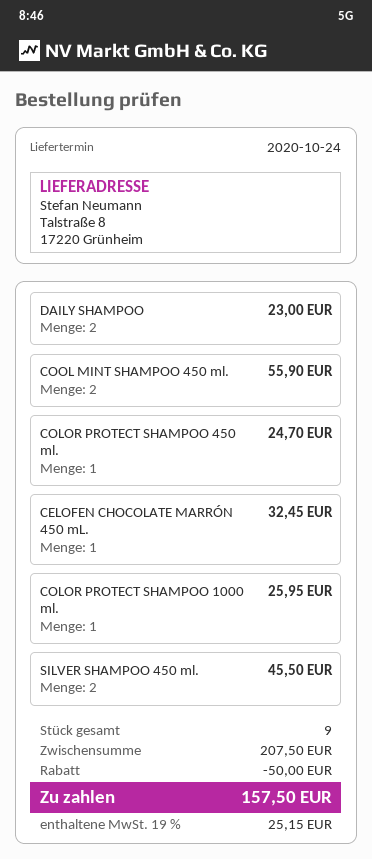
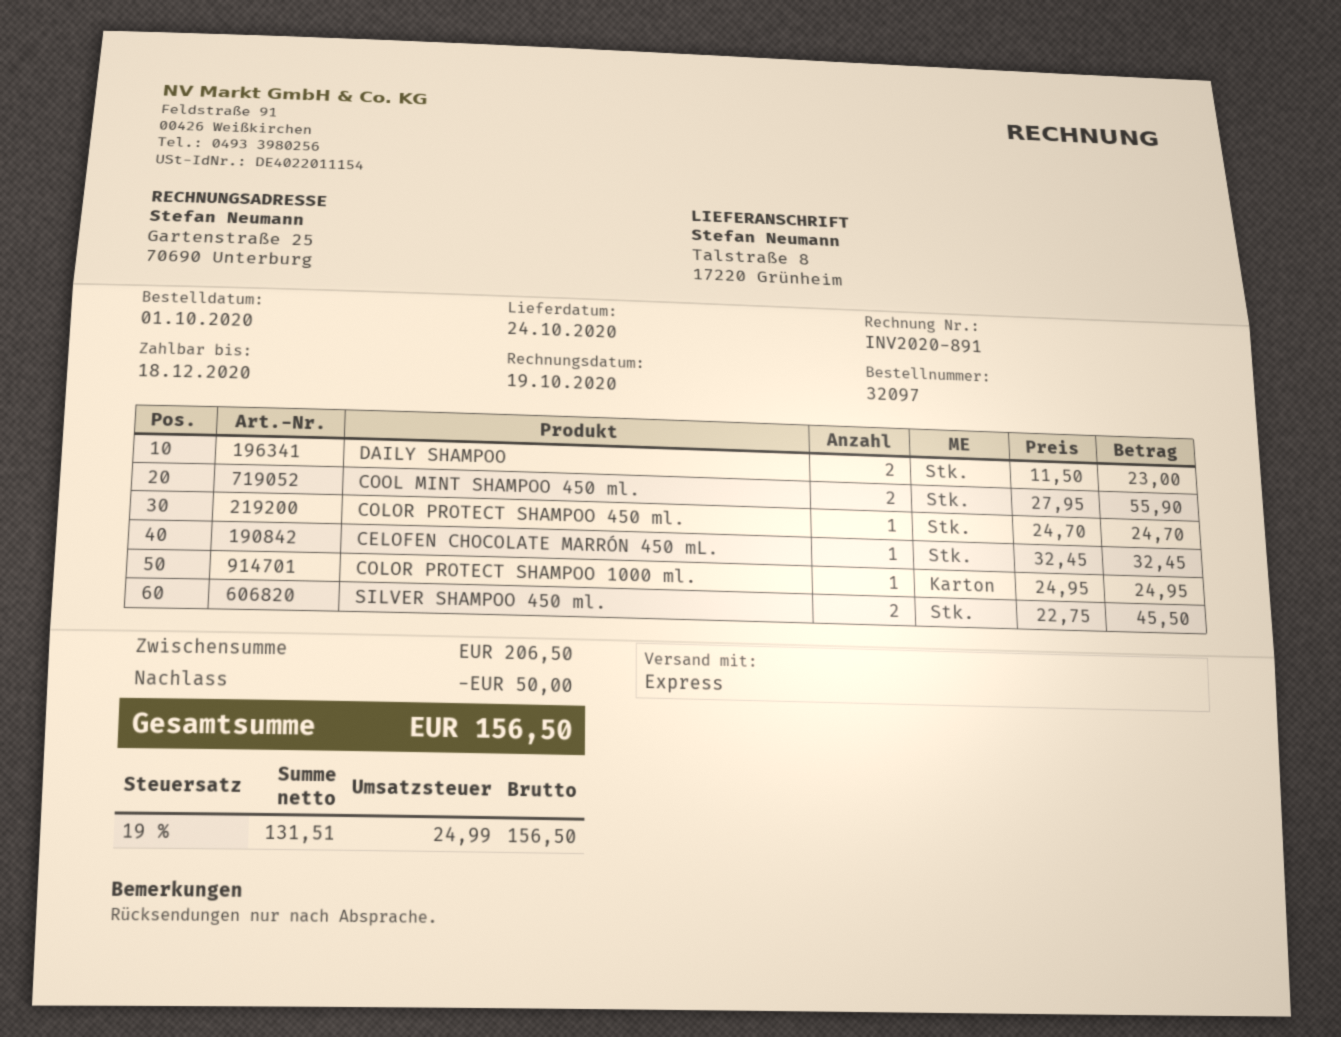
COLOR PROTECT SHAMPOO 1000 ml.: 1 for 25.95 -> 1 for 24.95
subtotal: 207.50 -> 206.50
tax: 19% = 25.15 -> 19% = 24.99
total: 157.50 -> 156.50

